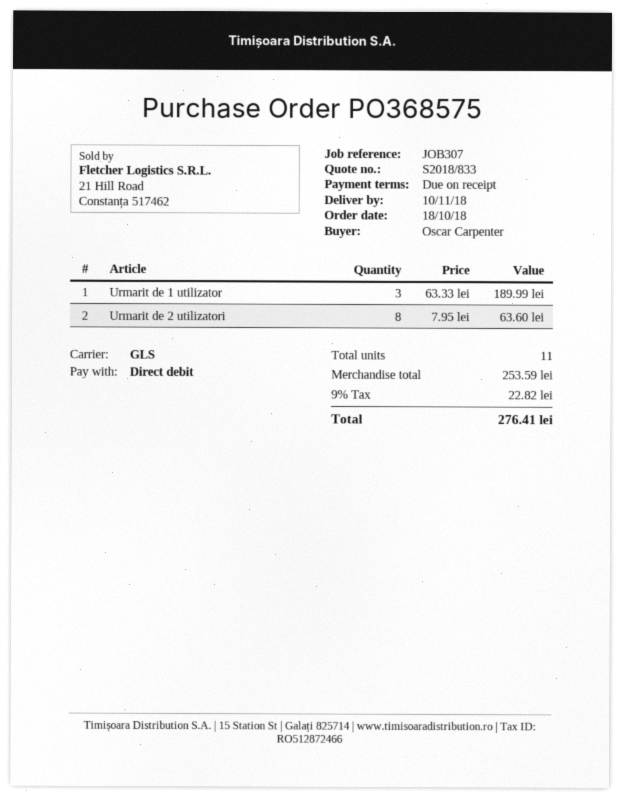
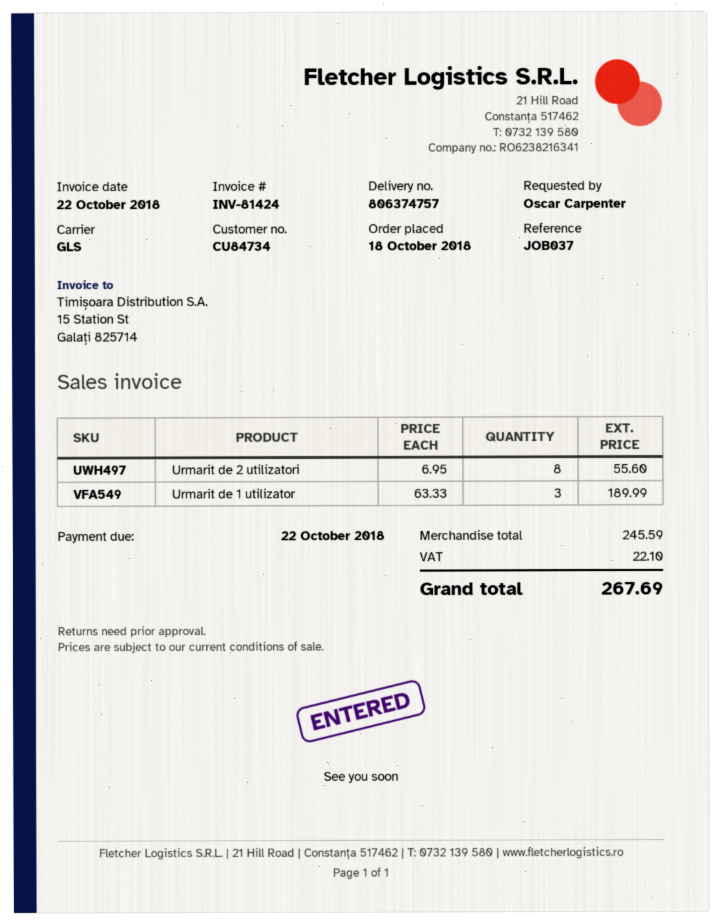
reference: JOB307 -> JOB037
Urmarit de 2 utilizatori: 8 x 7.95 = 63.60 -> 8 x 6.95 = 55.60
subtotal: 253.59 -> 245.59
tax: 22.82 -> 22.10
total: 276.41 -> 267.69

